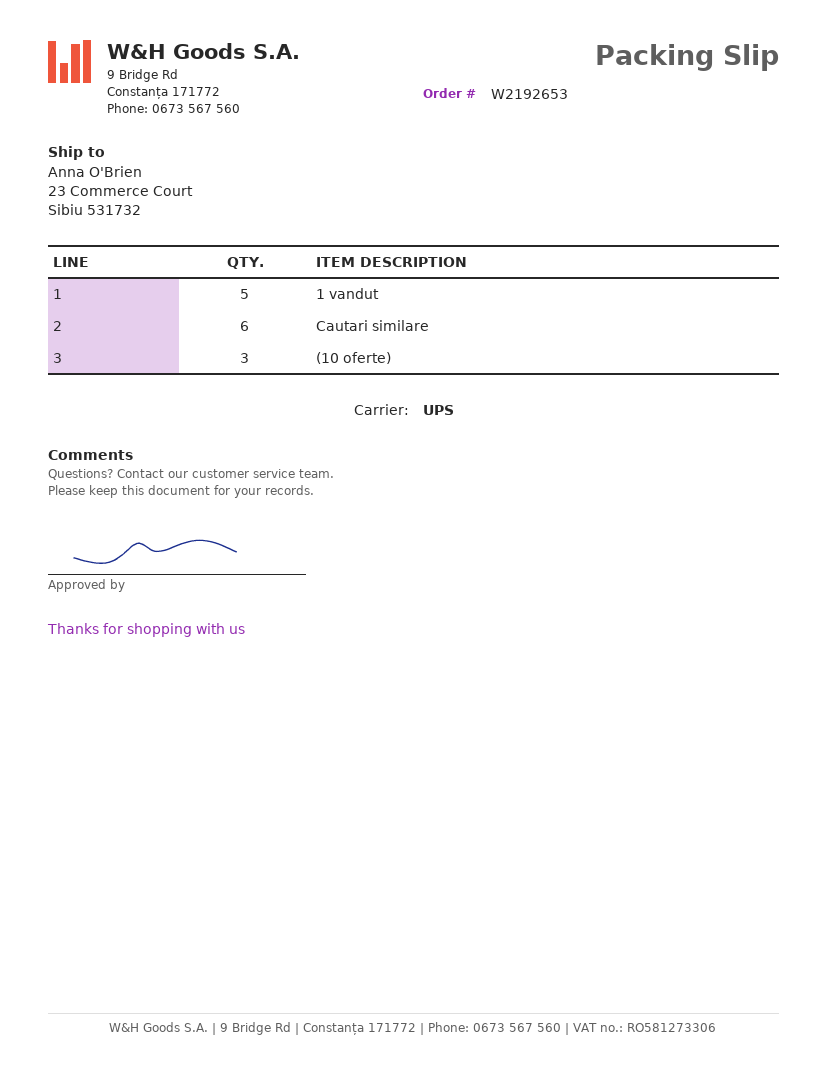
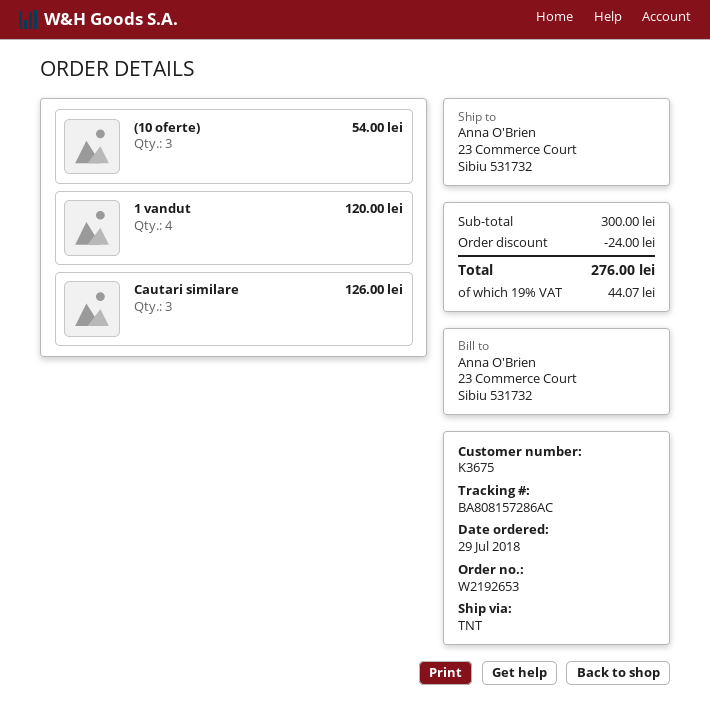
shipping method: UPS -> TNT
1 vandut: 5 -> 4
Cautari similare: 6 -> 3

